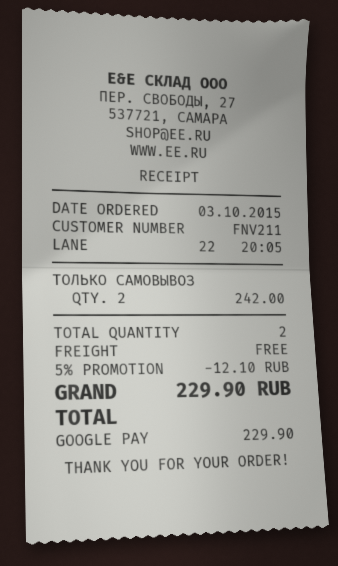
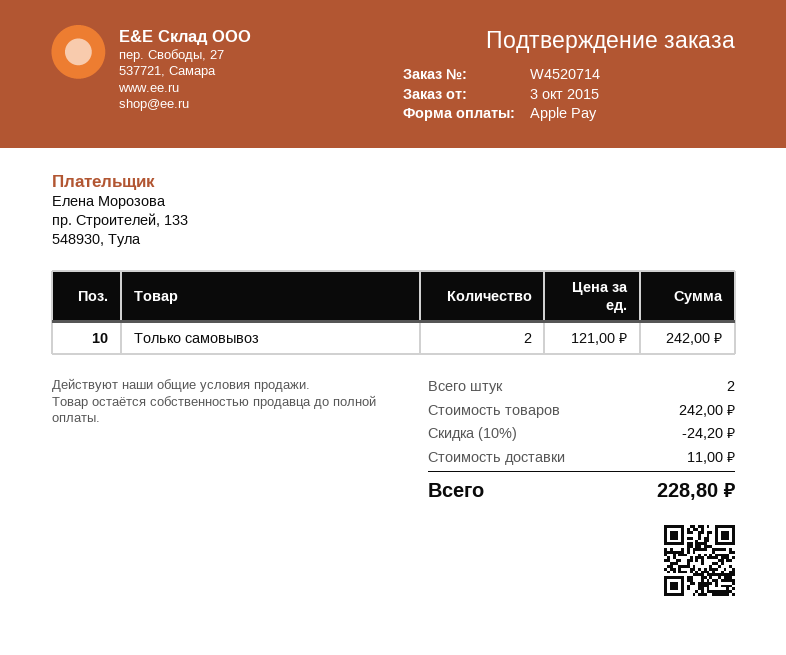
payment method: Google Pay -> Apple Pay
discount: 5% = 12.10 -> 10% = 24.20
shipping: 0.00 -> 11.00
total: 229.90 -> 228.80

